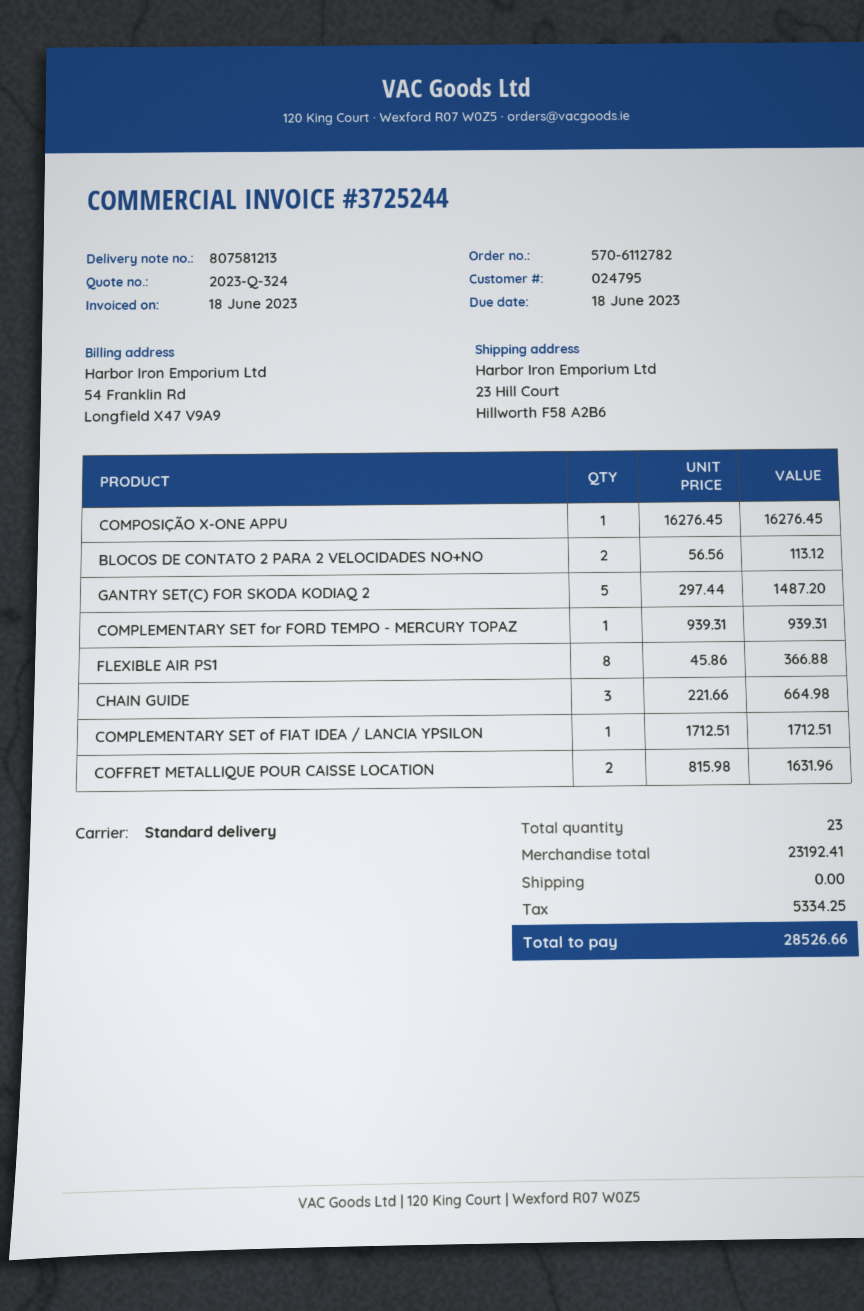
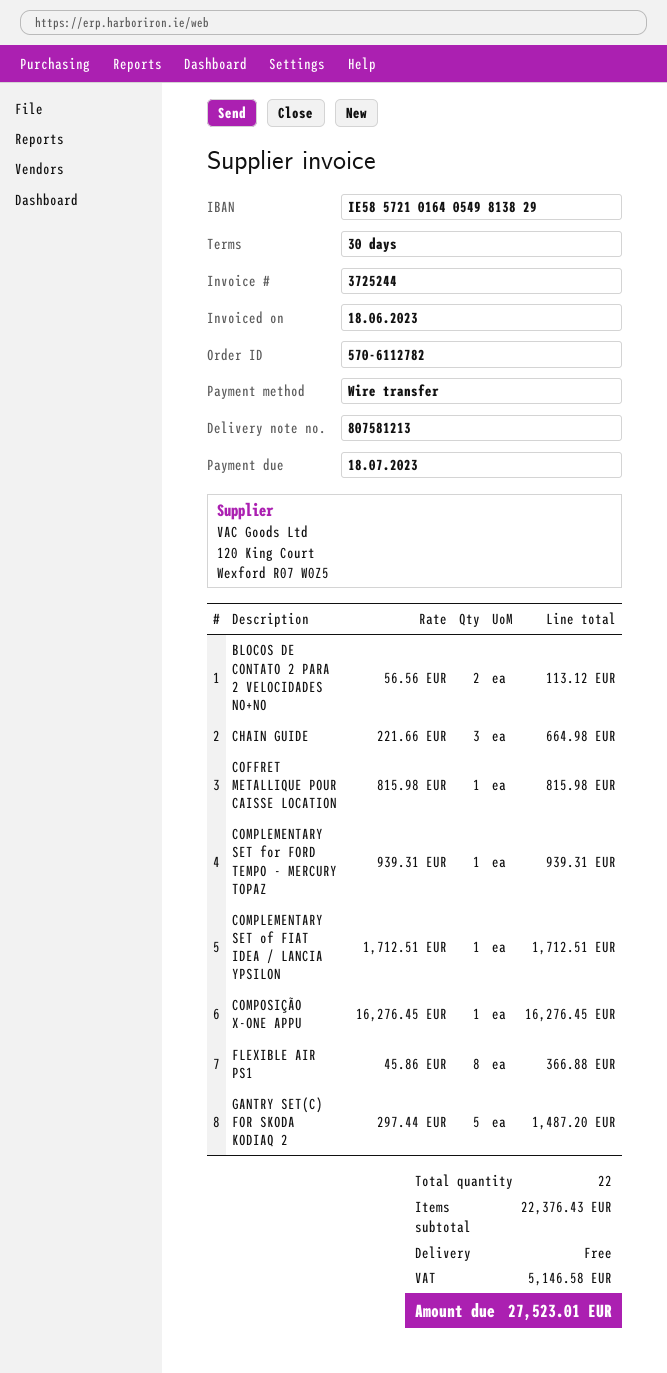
due date: 2023-06-18 -> 2023-07-18
COFFRET METALLIQUE POUR CAISSE LOCATION: 2 x 815.98 = 1631.96 -> 1 x 815.98 = 815.98
total quantity: 23 -> 22
subtotal: 23192.41 -> 22376.43
tax: 5334.25 -> 5146.58
total: 28526.66 -> 27523.01

